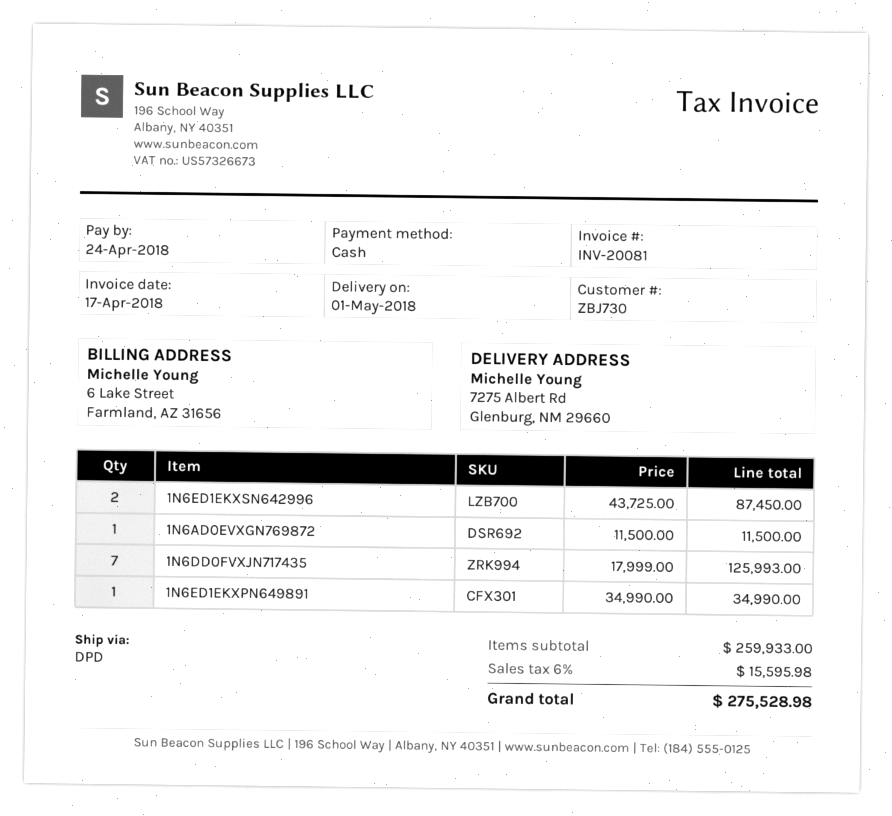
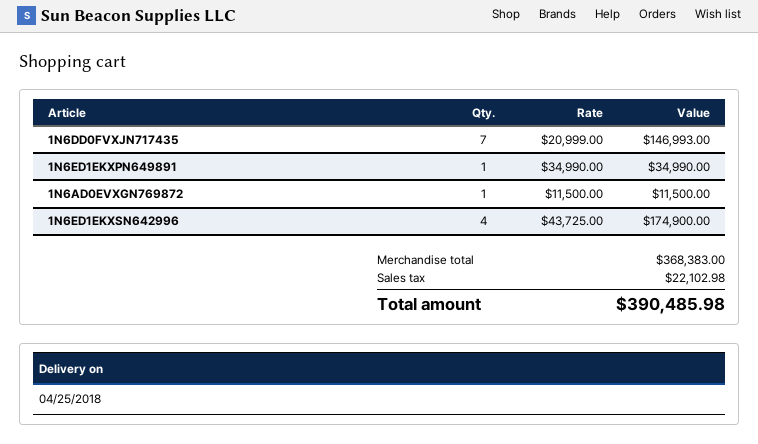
delivery date: 2018-05-01 -> 2018-04-25
1N6ED1EKXSN642996: 2 x 43725.00 = 87450.00 -> 4 x 43725.00 = 174900.00
1N6DD0FVXJN717435: 7 x 17999.00 = 125993.00 -> 7 x 20999.00 = 146993.00
subtotal: 259933.00 -> 368383.00
tax: 15595.98 -> 22102.98
total: 275528.98 -> 390485.98

